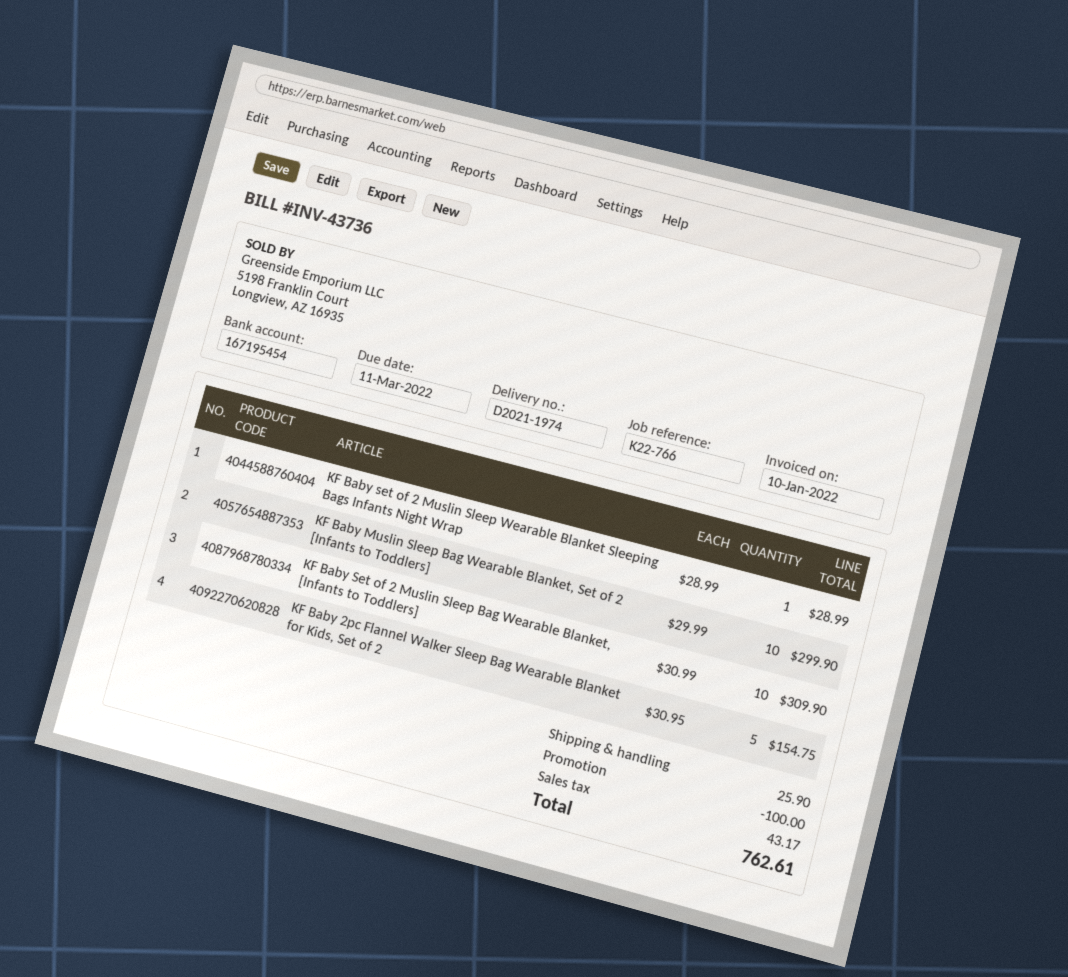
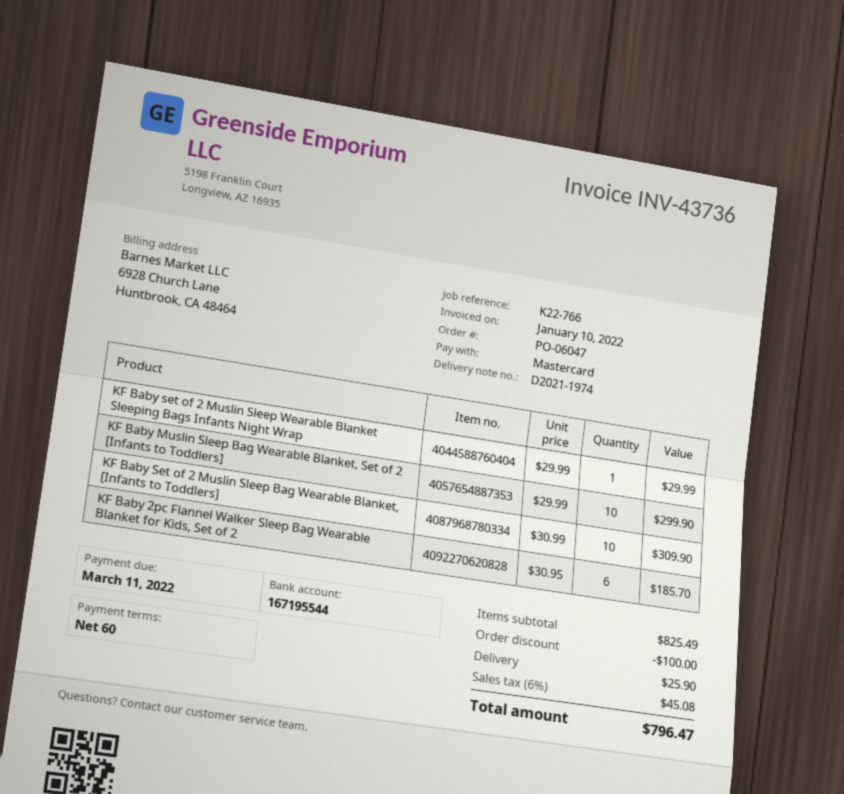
bank account: 167195454 -> 167195544
KF Baby set of 2 Muslin Sleep Wearable Blanket Sleeping Bags Infants Night Wrap: 1 x 28.99 = 28.99 -> 1 x 29.99 = 29.99
KF Baby 2pc Flannel Walker Sleep Bag Wearable Blanket for Kids, Set of 2: 5 x 30.95 = 154.75 -> 6 x 30.95 = 185.70
tax: 43.17 -> 45.08
total: 762.61 -> 796.47

